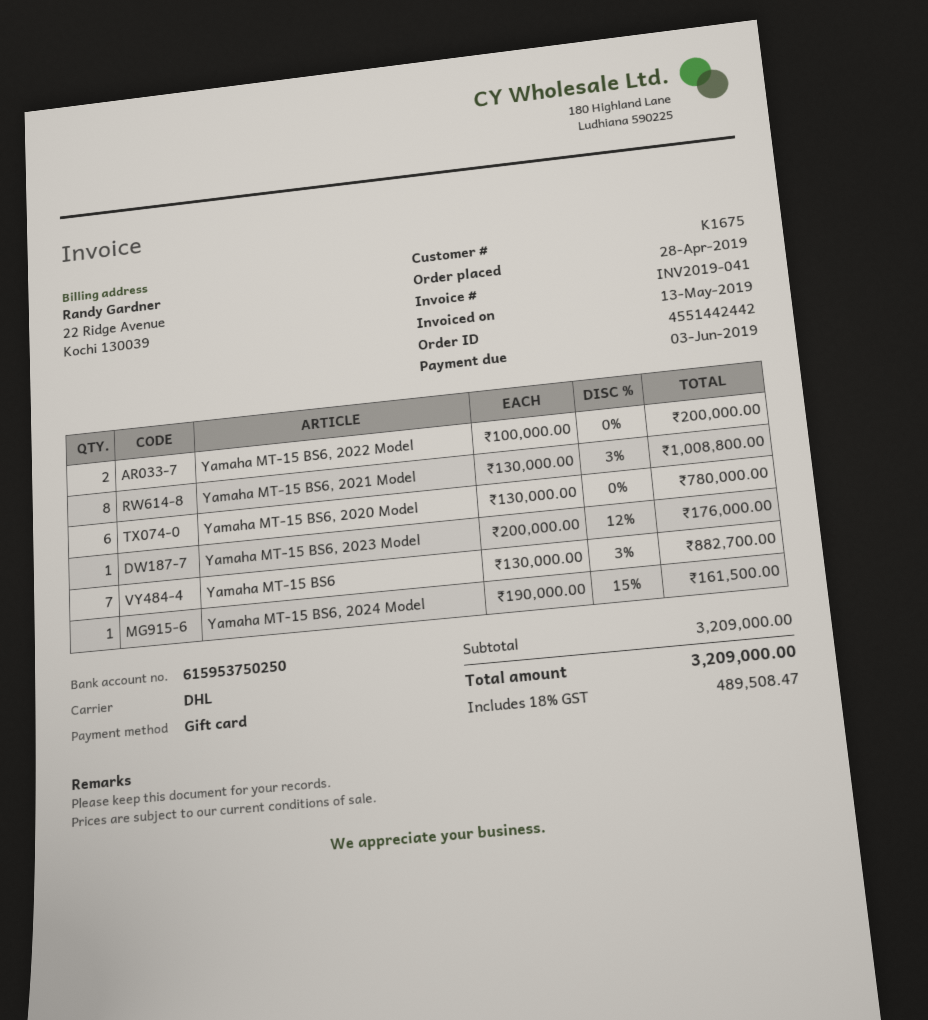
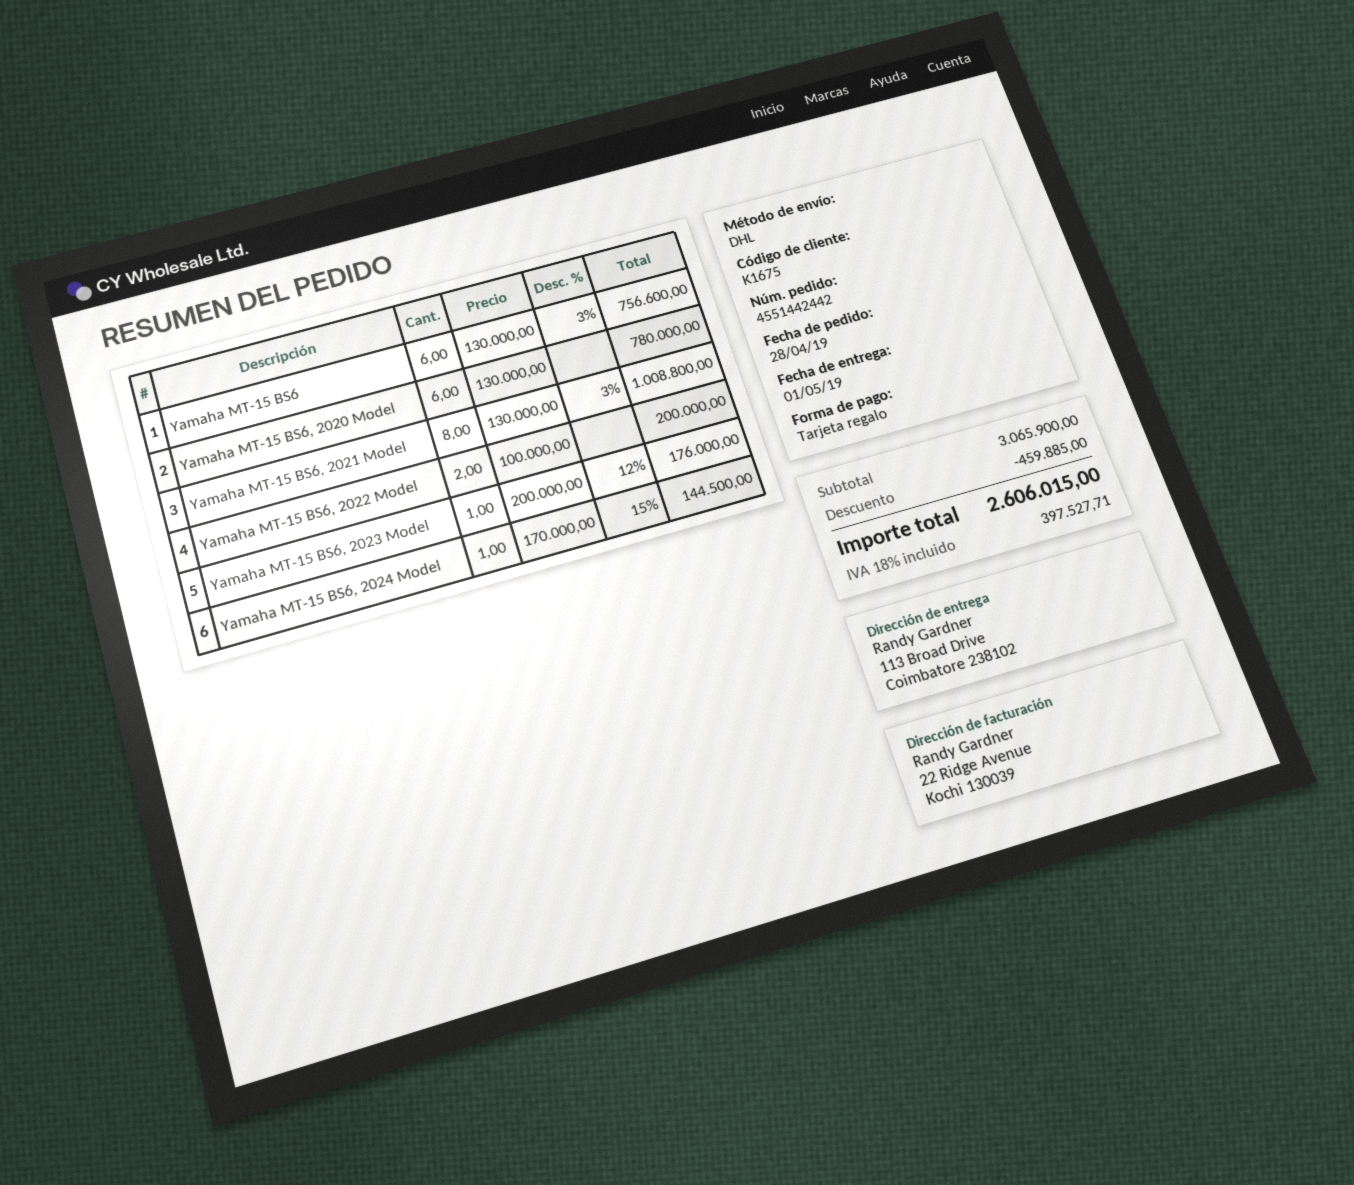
Yamaha MT-15 BS6: 7 x 130000.00 - 3% = 882700.00 -> 6 x 130000.00 - 3% = 756600.00
Yamaha MT-15 BS6, 2024 Model: 1 x 190000.00 - 15% = 161500.00 -> 1 x 170000.00 - 15% = 144500.00
subtotal: 3209000.00 -> 3065900.00
discount: none -> 459885.00
tax: 18% = 489508.47 -> 18% = 397527.71
total: 3209000.00 -> 2606015.00

